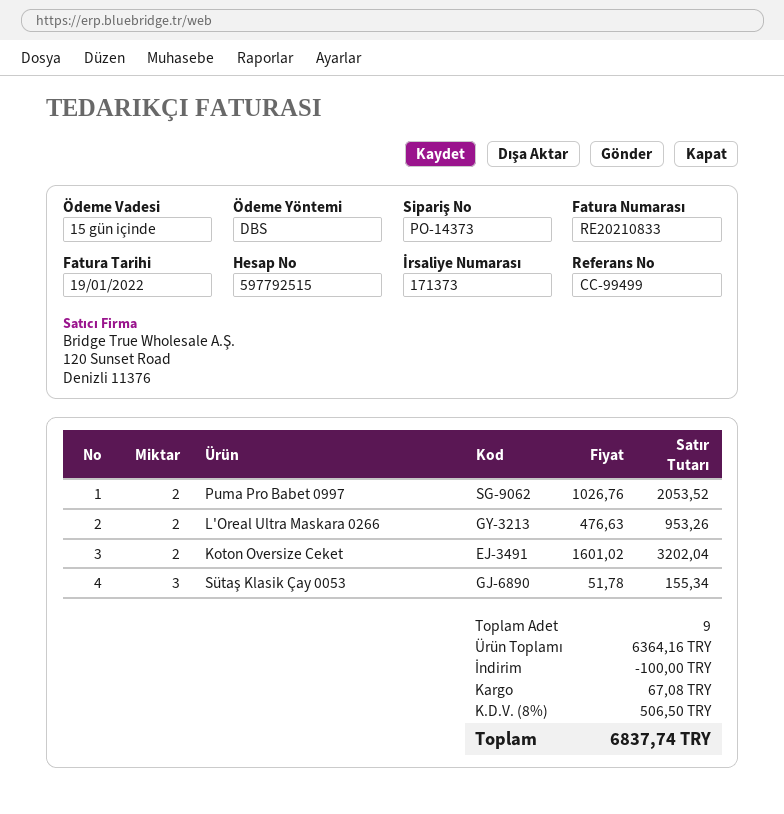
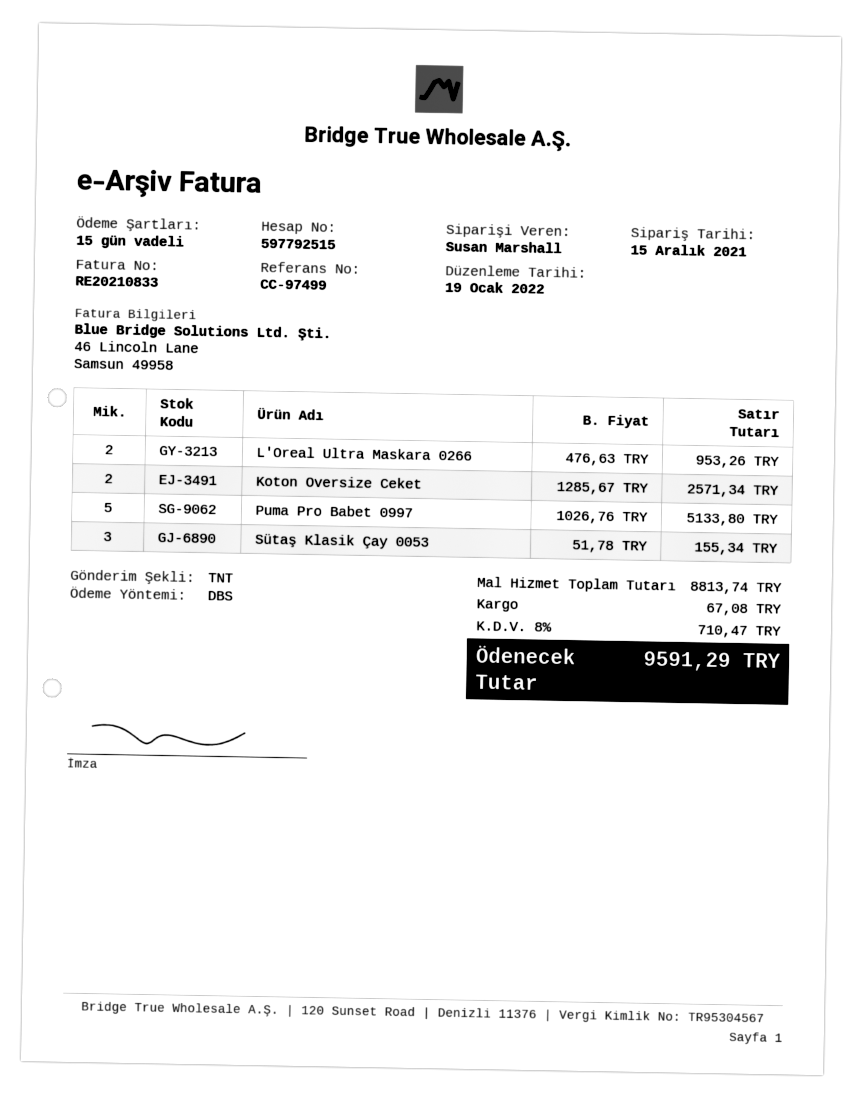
reference: CC-99499 -> CC-97499
Puma Pro Babet 0997: 2 x 1026.76 = 2053.52 -> 5 x 1026.76 = 5133.80
Koton Oversize Ceket: 2 x 1601.02 = 3202.04 -> 2 x 1285.67 = 2571.34
subtotal: 6364.16 -> 8813.74
discount: 100.00 -> none
tax: 8% = 506.50 -> 8% = 710.47
total: 6837.74 -> 9591.29

